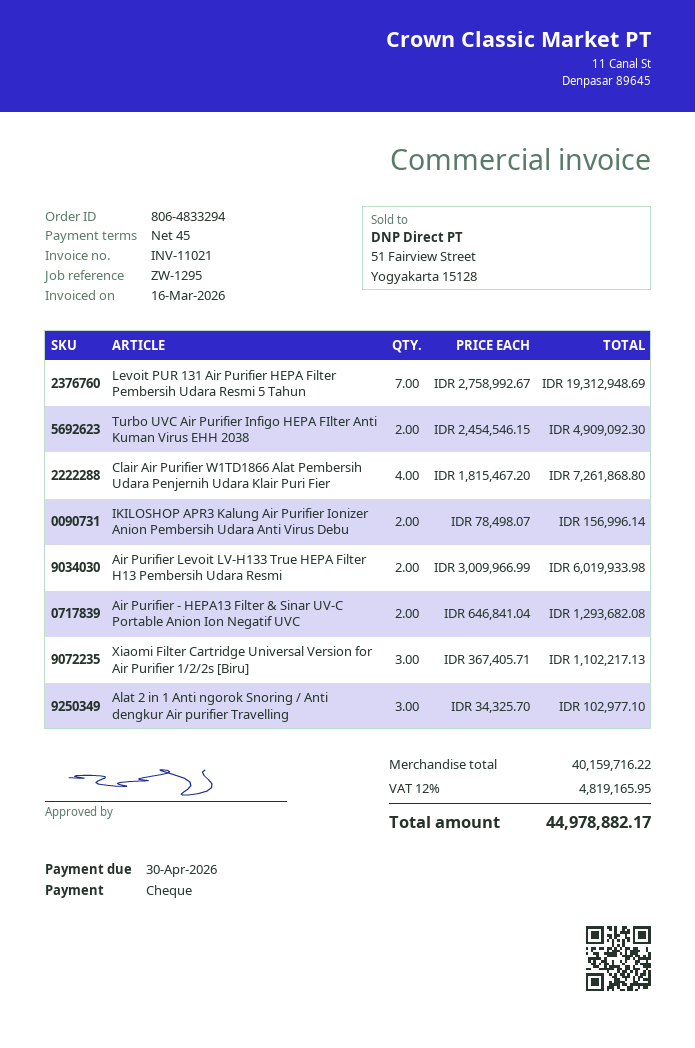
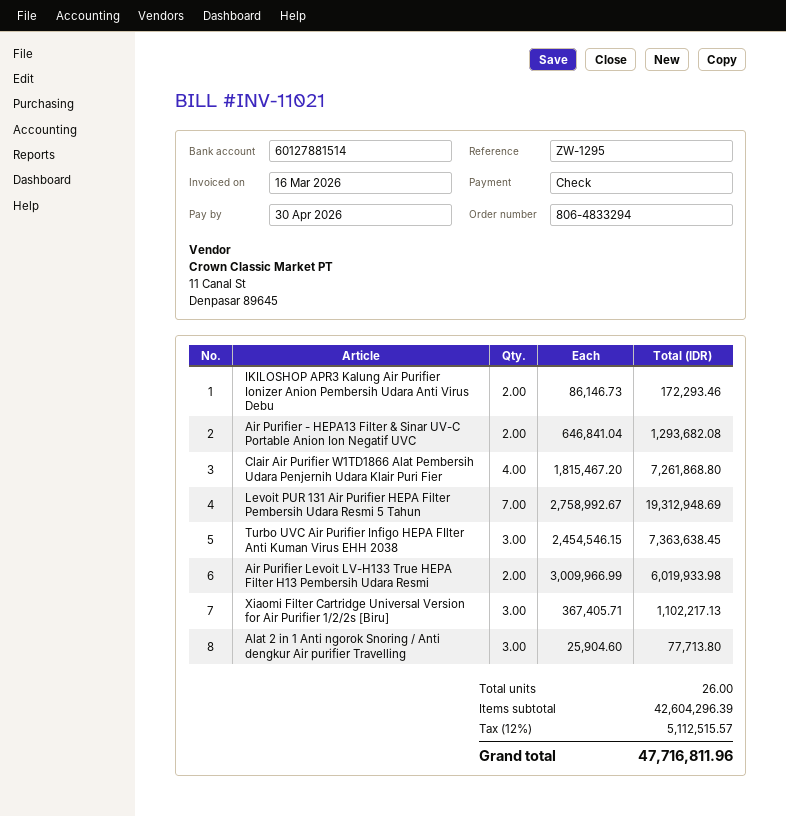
Turbo UVC Air Purifier Infigo HEPA FIlter Anti Kuman Virus EHH 2038: 2 x 2454546.15 = 4909092.30 -> 3 x 2454546.15 = 7363638.45
IKILOSHOP APR3 Kalung Air Purifier Ionizer Anion Pembersih Udara Anti Virus Debu: 2 x 78498.07 = 156996.14 -> 2 x 86146.73 = 172293.46
Alat 2 in 1 Anti ngorok Snoring / Anti dengkur Air purifier Travelling: 3 x 34325.70 = 102977.10 -> 3 x 25904.60 = 77713.80
subtotal: 40159716.22 -> 42604296.39
tax: 12% = 4819165.95 -> 12% = 5112515.57
total: 44978882.17 -> 47716811.96

